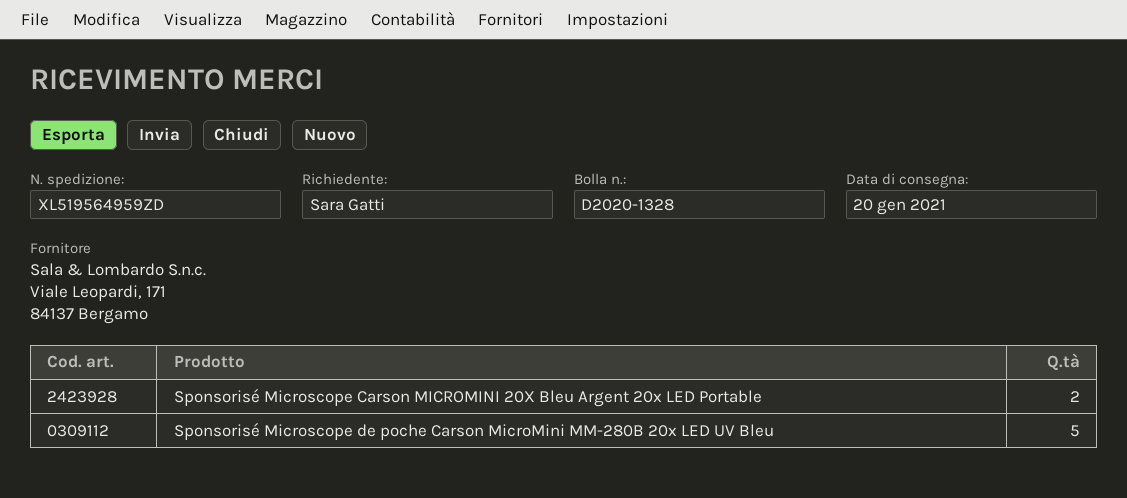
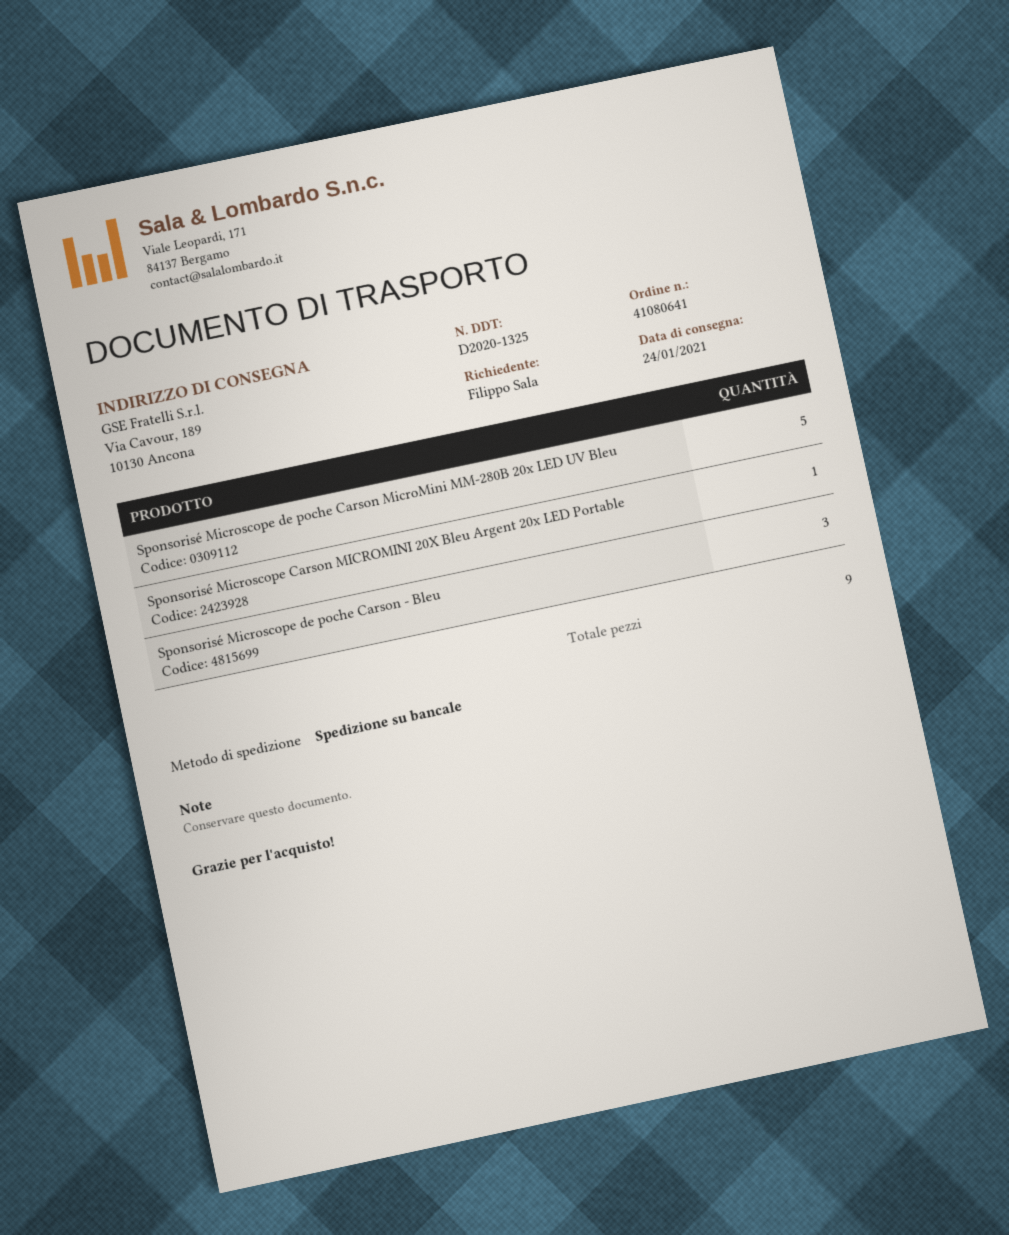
delivery note number: D2020-1328 -> D2020-1325
delivery date: 2021-01-20 -> 2021-01-24
ordered by: Sara Gatti -> Filippo Sala
Sponsorisé Microscope Carson MICROMINI 20X Bleu Argent 20x LED Portable: 2 -> 1
Sponsorisé Microscope de poche Carson - Bleu: none -> 3

